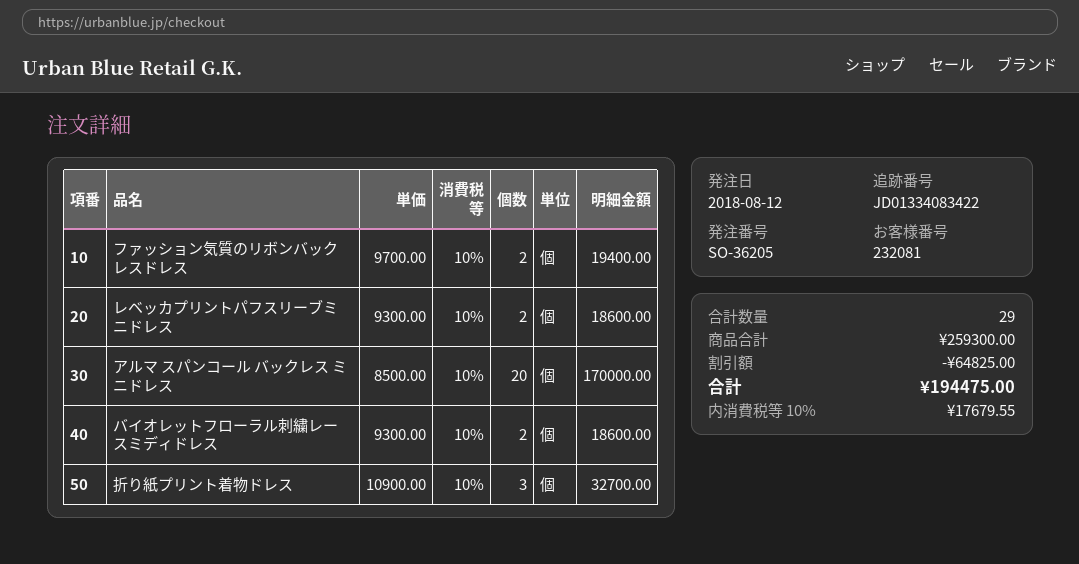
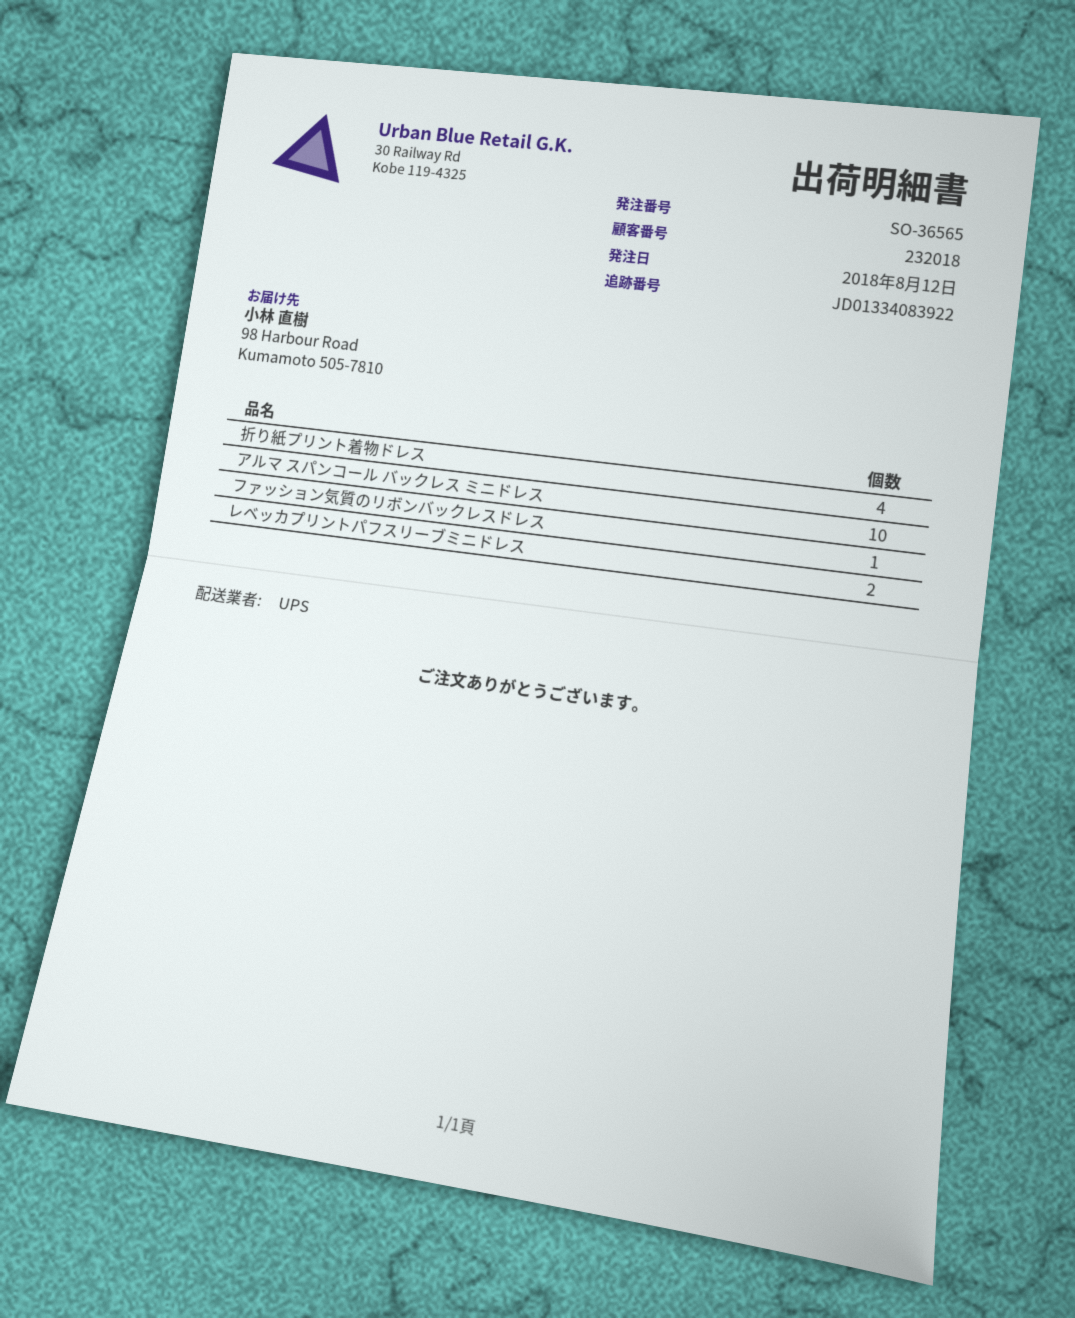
order number: SO-36205 -> SO-36565
customer number: 232081 -> 232018
tracking number: JD01334083422 -> JD01334083922
ファッション気質のリボンバックレスドレス: 2 -> 1
アルマ スパンコール バックレス ミニドレス: 20 -> 10
バイオレットフローラル刺繍レースミディドレス: 2 -> none
折り紙プリント着物ドレス: 3 -> 4

